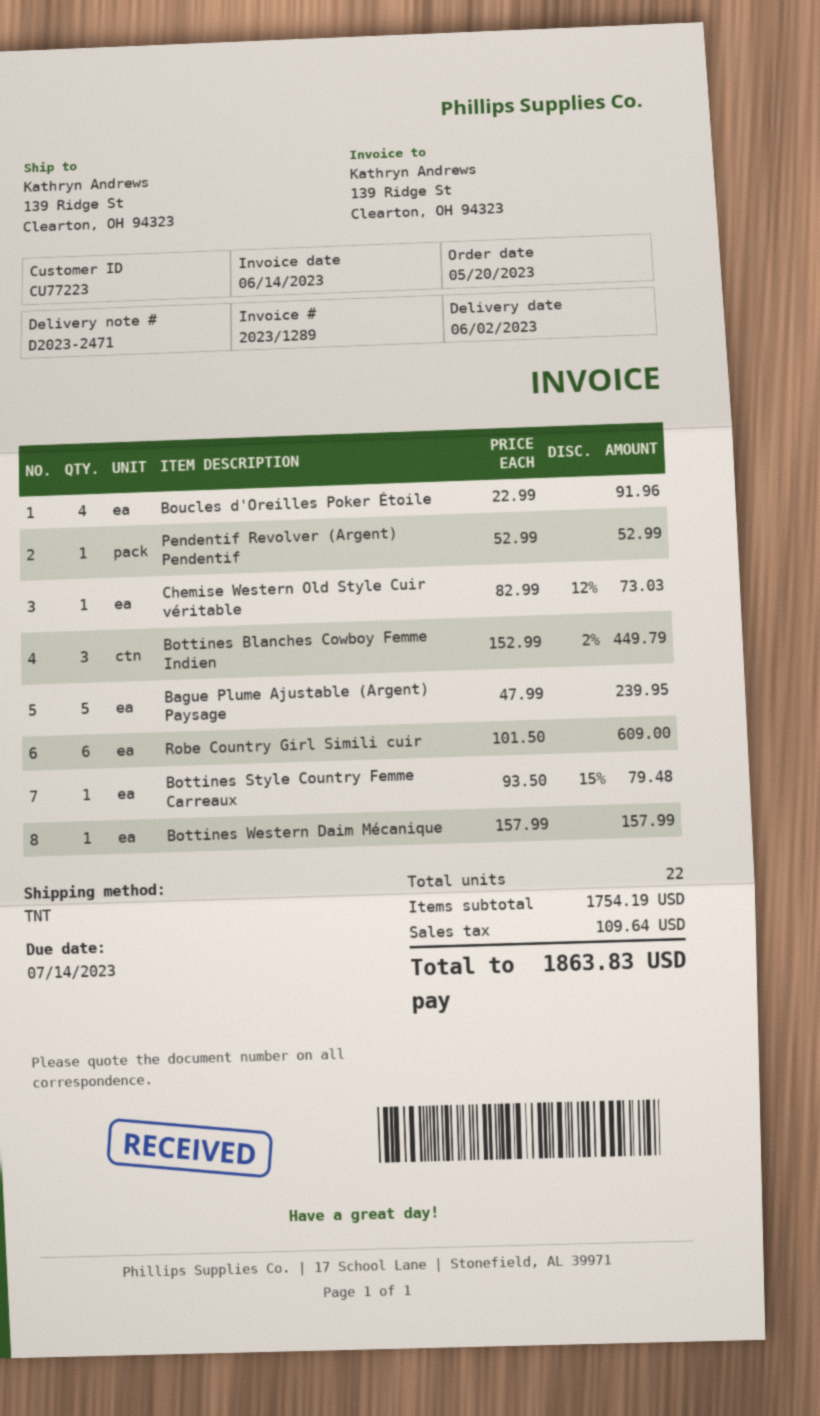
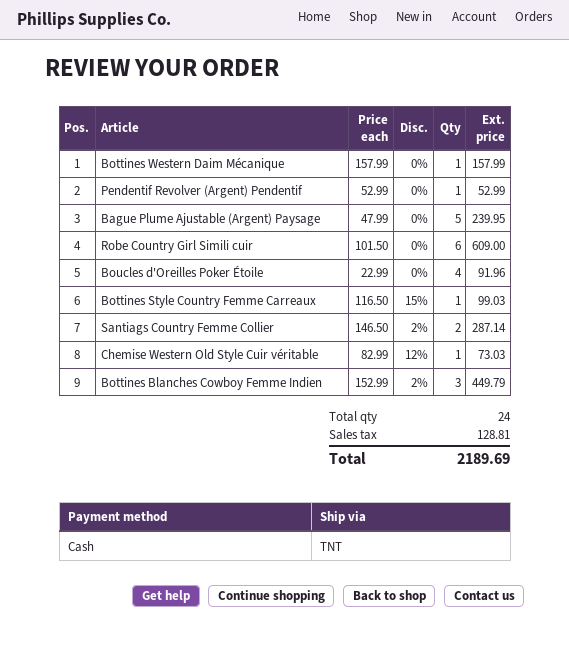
Bottines Style Country Femme Carreaux: 1 x 93.50 - 15% = 79.48 -> 1 x 116.50 - 15% = 99.03
Santiags Country Femme Collier: none -> 2 x 146.50 - 2% = 287.14
total quantity: 22 -> 24
tax: 109.64 -> 128.81
total: 1863.83 -> 2189.69

